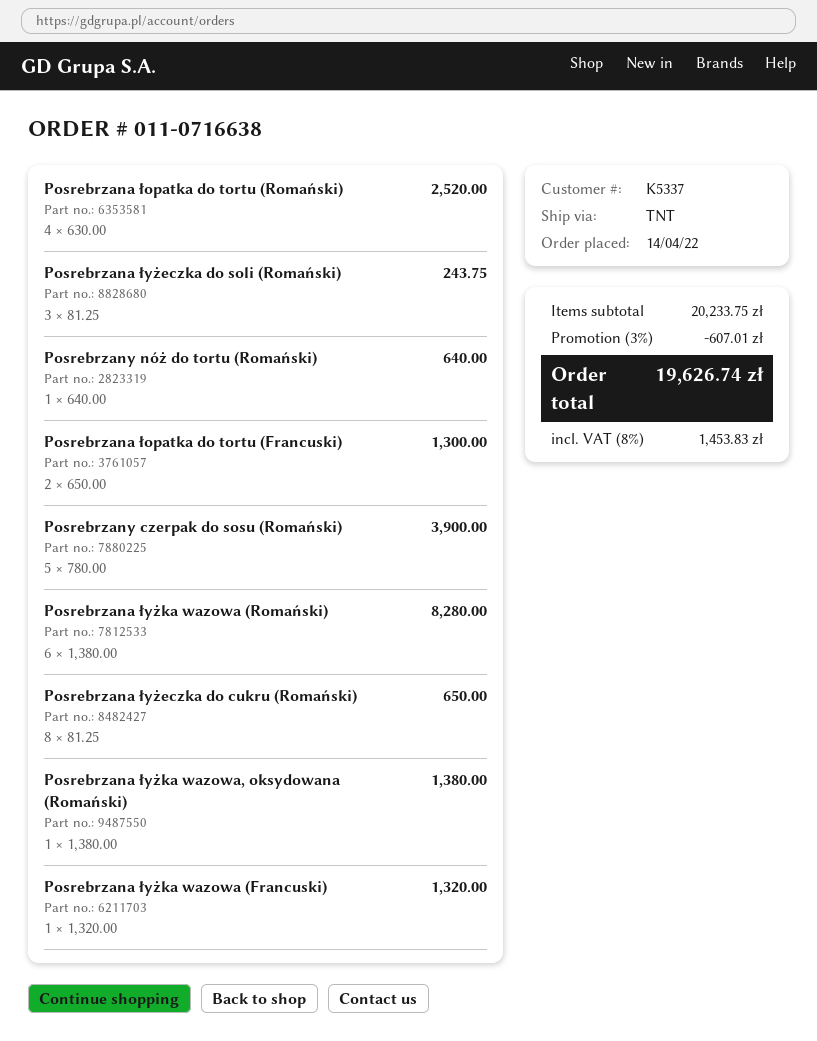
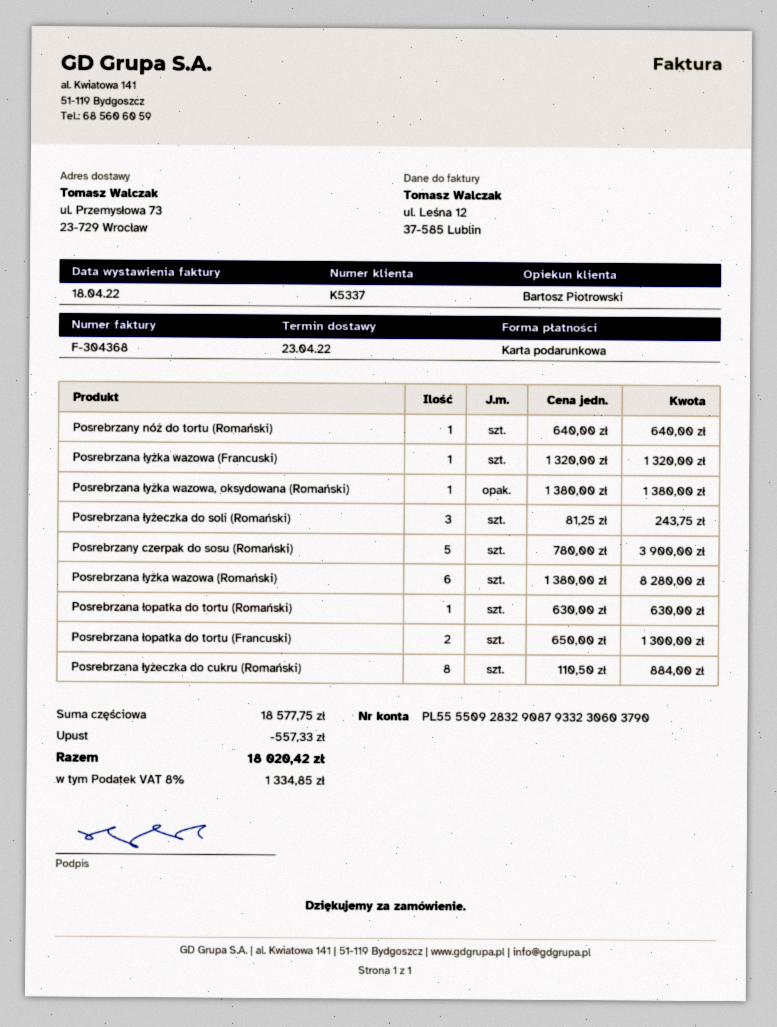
Posrebrzana łopatka do tortu (Romański): 4 x 630.00 = 2520.00 -> 1 x 630.00 = 630.00
Posrebrzana łyżeczka do cukru (Romański): 8 x 81.25 = 650.00 -> 8 x 110.50 = 884.00
subtotal: 20233.75 -> 18577.75
discount: 607.01 -> 557.33
tax: 8% = 1453.83 -> 8% = 1334.85
total: 19626.74 -> 18020.42

